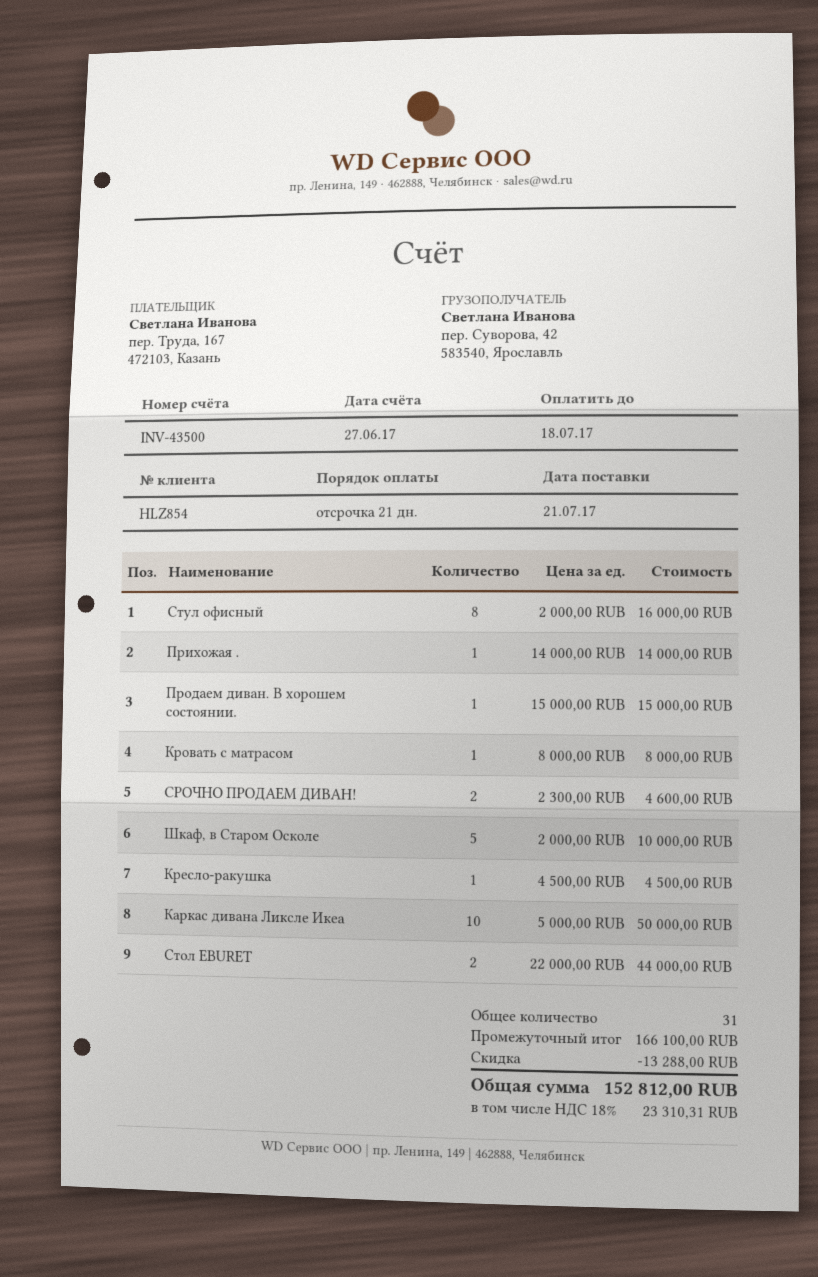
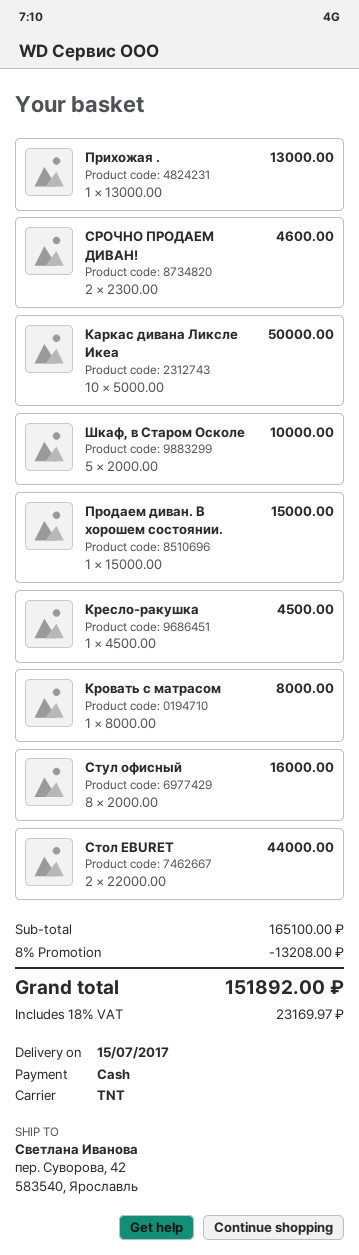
delivery date: 2017-07-21 -> 2017-07-15
Прихожая .: 1 x 14000.00 = 14000.00 -> 1 x 13000.00 = 13000.00
subtotal: 166100.00 -> 165100.00
discount: 13288.00 -> 13208.00
tax: 18% = 23310.31 -> 18% = 23169.97
total: 152812.00 -> 151892.00

